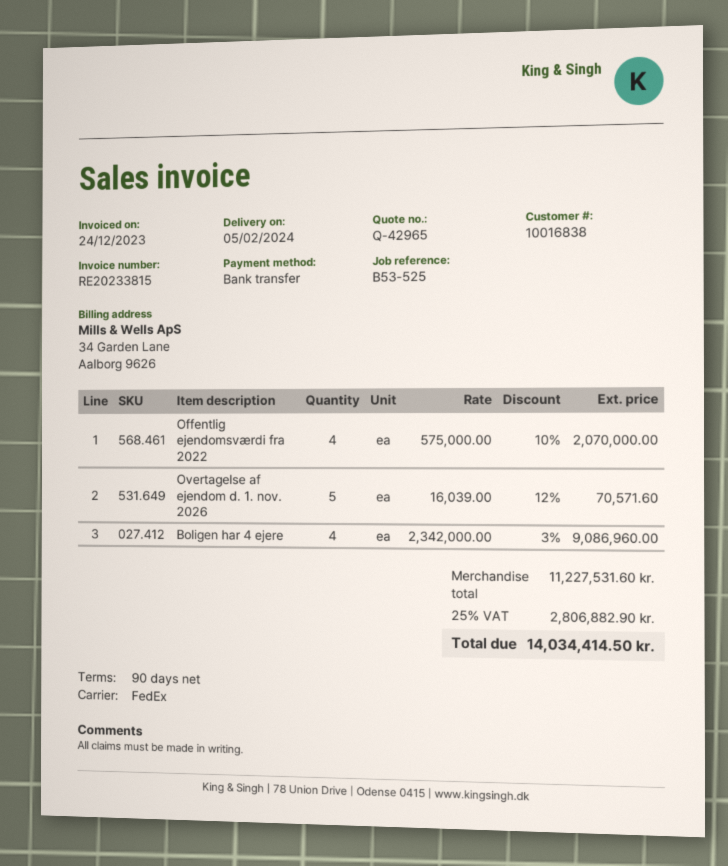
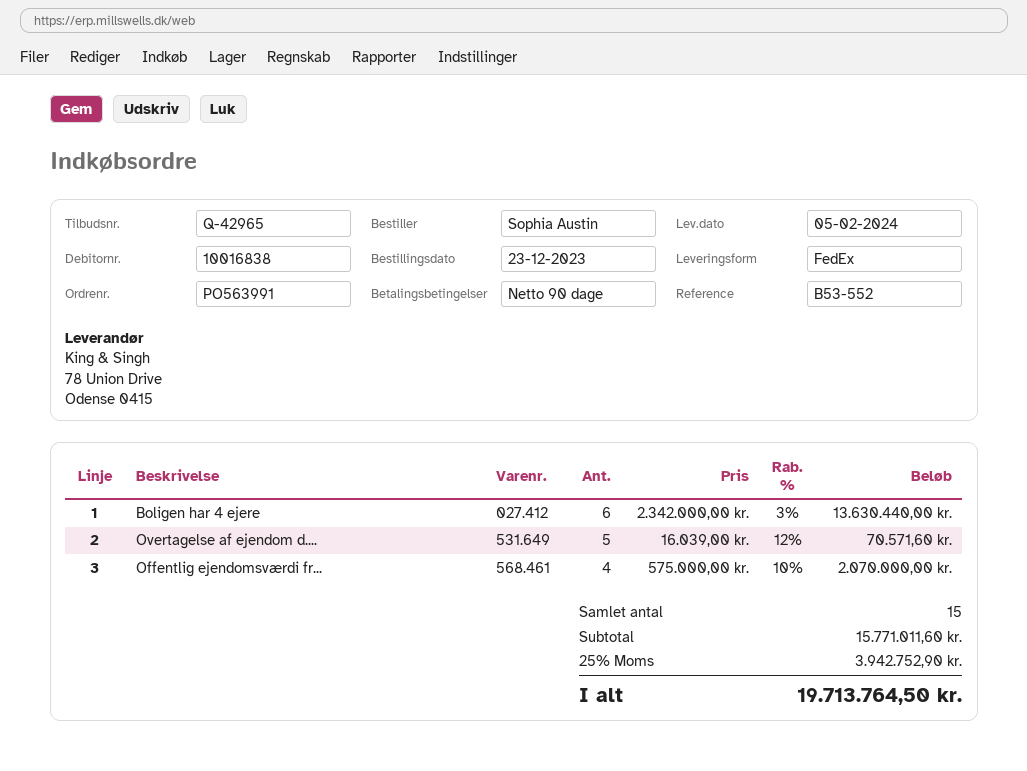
reference: B53-525 -> B53-552
Boligen har 4 ejere: 4 x 2342000.00 - 3% = 9086960.00 -> 6 x 2342000.00 - 3% = 13630440.00
subtotal: 11227531.60 -> 15771011.60
tax: 25% = 2806882.90 -> 25% = 3942752.90
total: 14034414.50 -> 19713764.50

